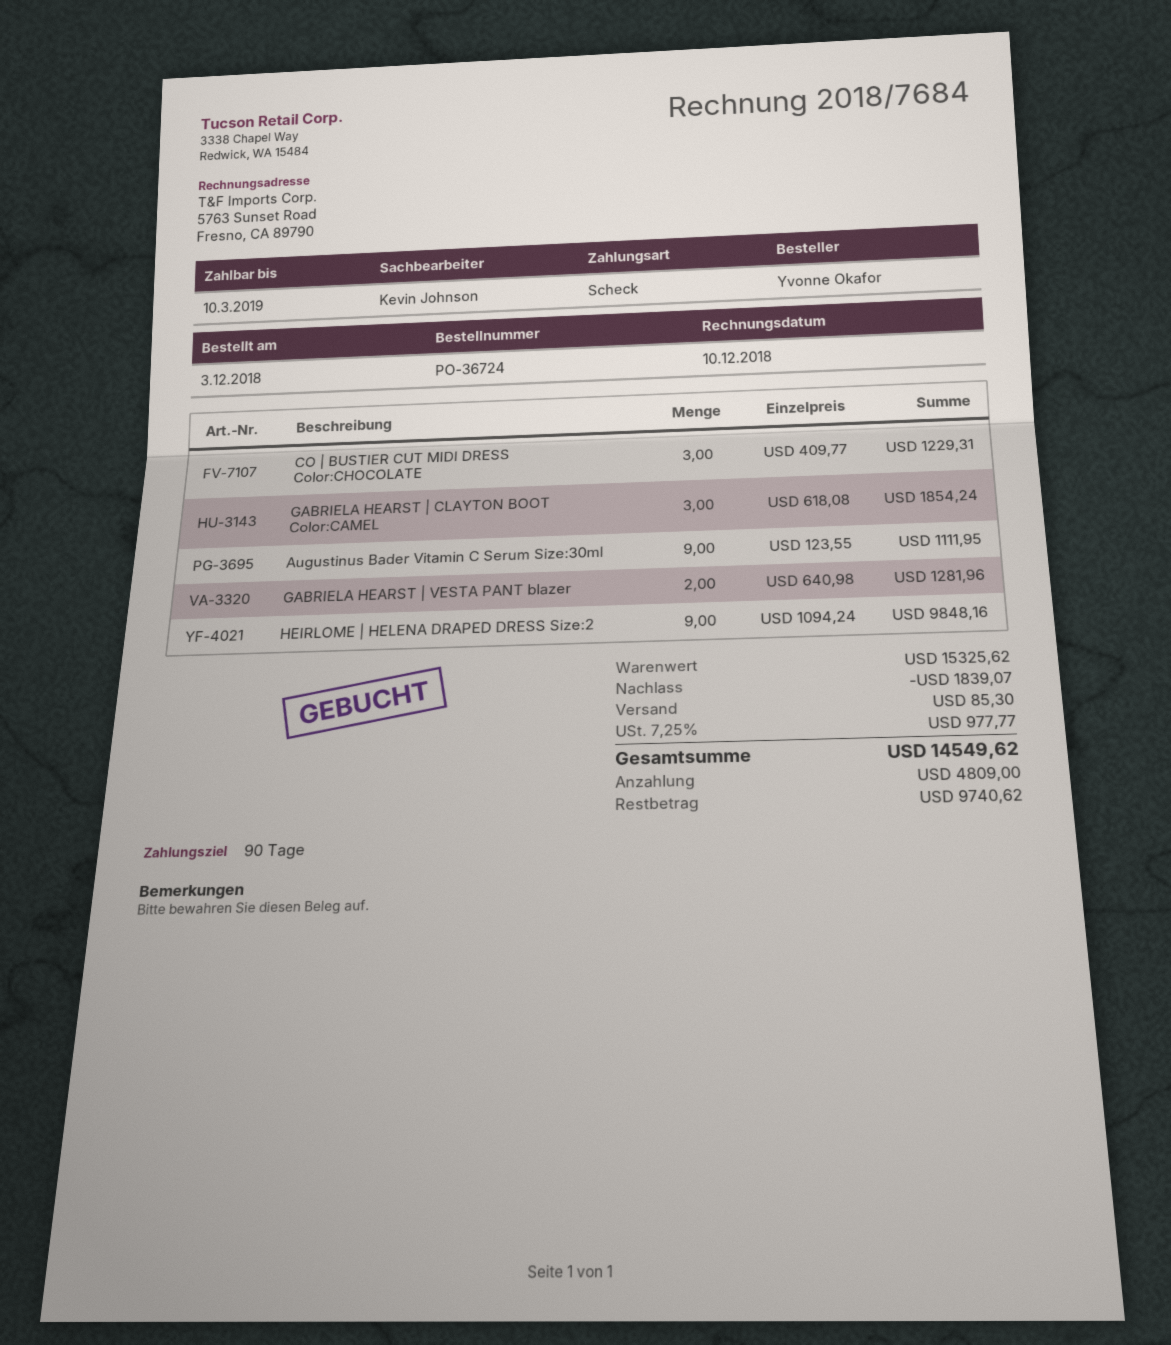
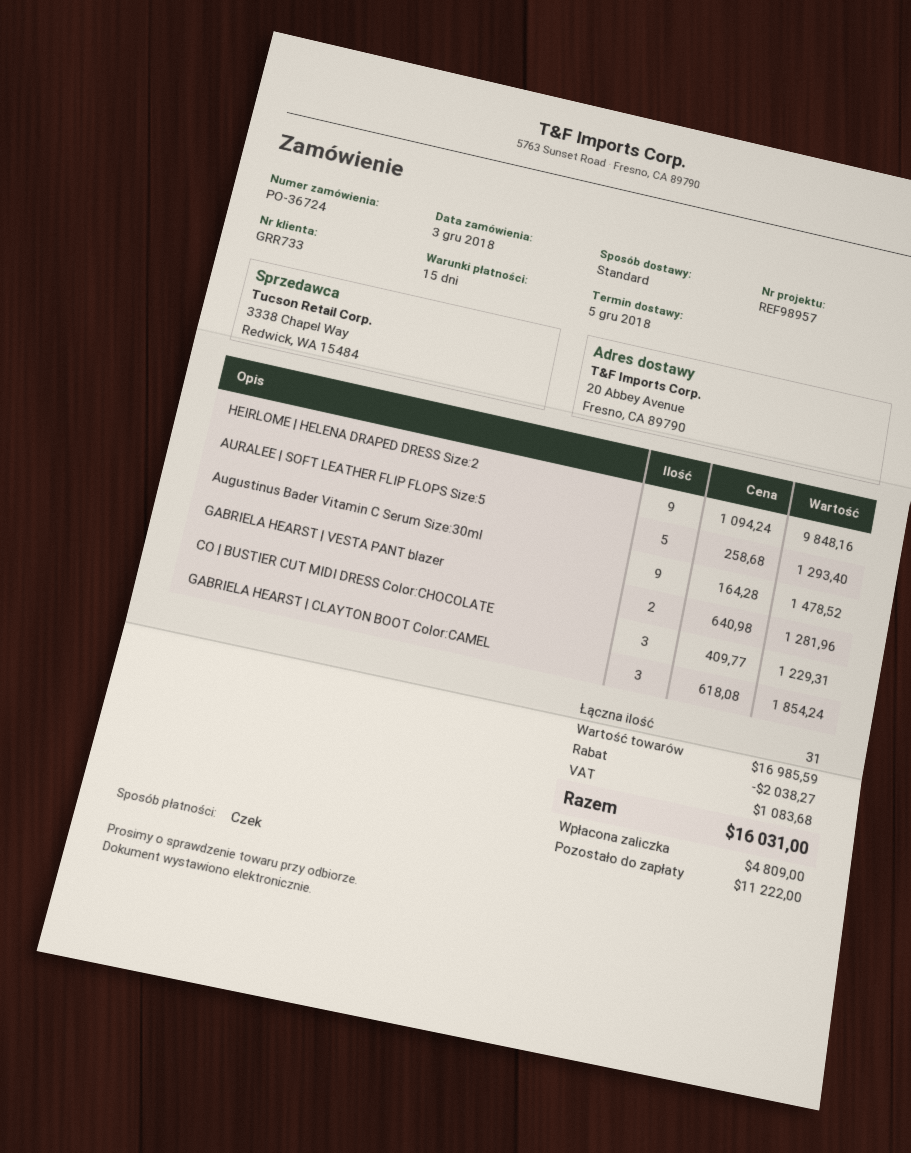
payment terms: 90 days -> 15 days
Augustinus Bader Vitamin C Serum Size:30ml: 9 x 123.55 = 1111.95 -> 9 x 164.28 = 1478.52
AURALEE | SOFT LEATHER FLIP FLOPS Size:5: none -> 5 x 258.68 = 1293.40
subtotal: 15325.62 -> 16985.59
discount: 1839.07 -> 2038.27
shipping: 85.30 -> none
tax: 977.77 -> 1083.68
total: 14549.62 -> 16031.00
balance: 9740.62 -> 11222.00

